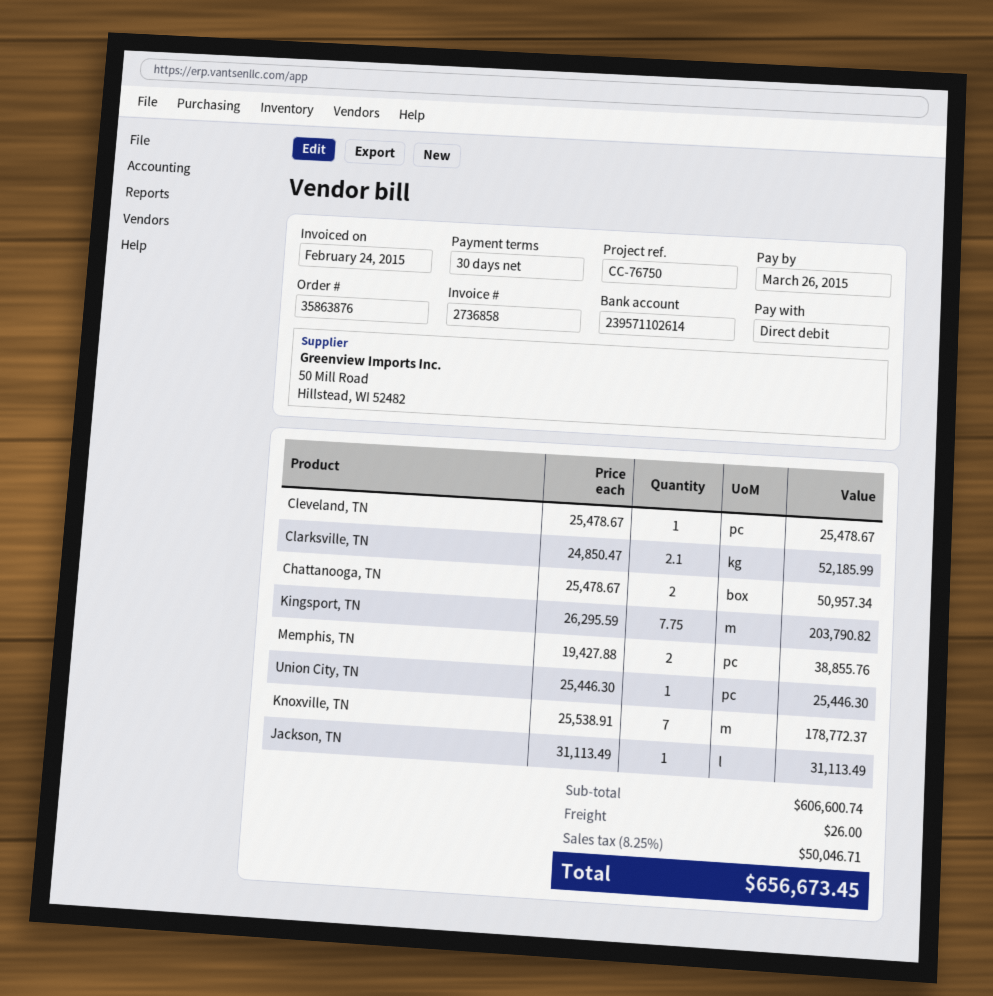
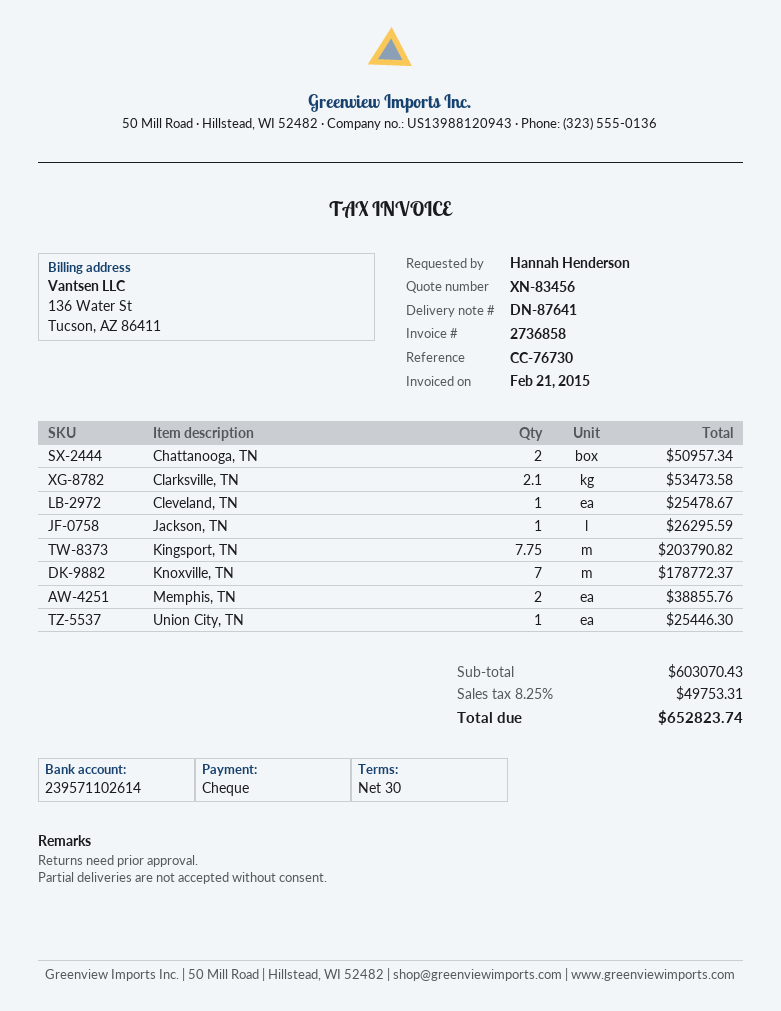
invoice date: 2015-02-24 -> 2015-02-21
reference: CC-76750 -> CC-76730
payment method: direct debit -> cheque
Clarksville, TN: 2.1 for 52185.99 -> 2.1 for 53473.58
Jackson, TN: 1 for 31113.49 -> 1 for 26295.59
subtotal: 606600.74 -> 603070.43
shipping: 26.00 -> none
tax: 8.25% = 50046.71 -> 8.25% = 49753.31
total: 656673.45 -> 652823.74

